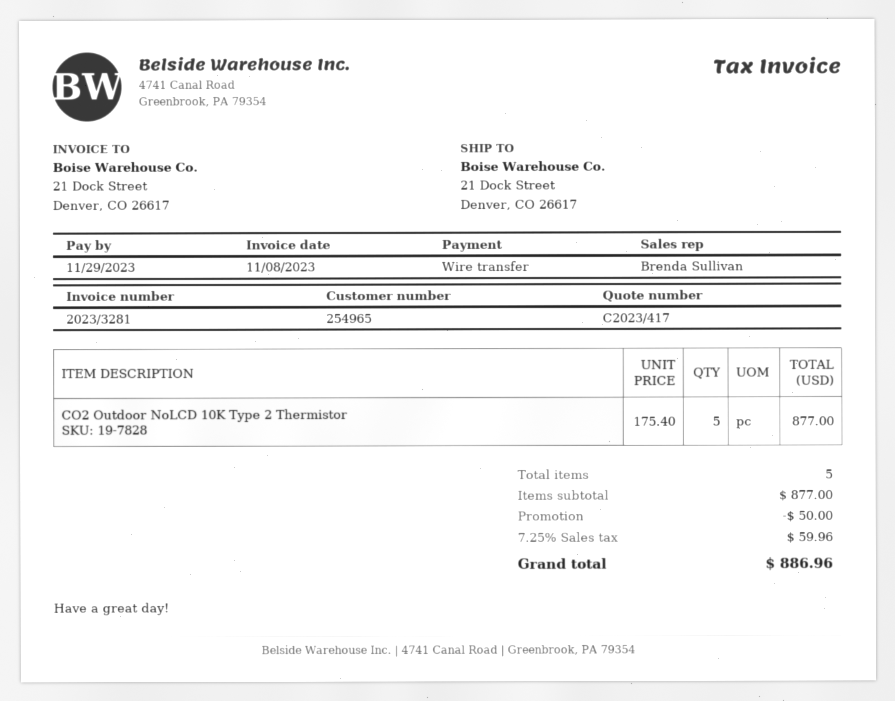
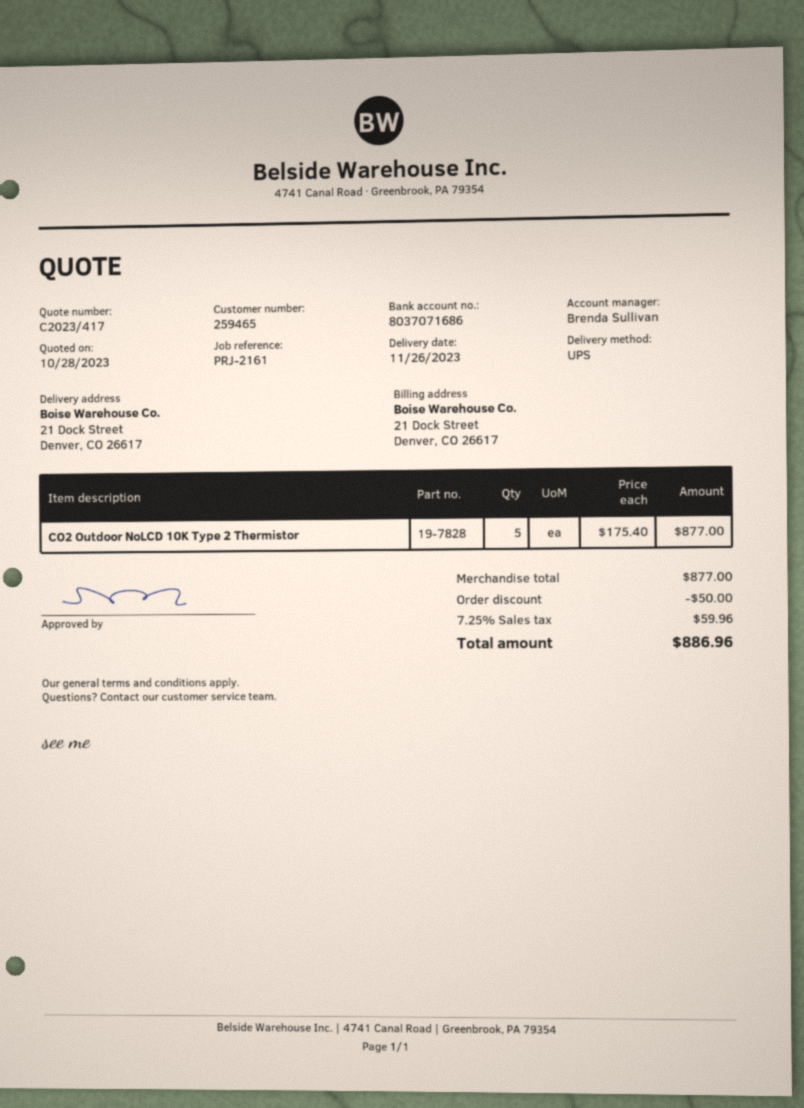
customer number: 254965 -> 259465

